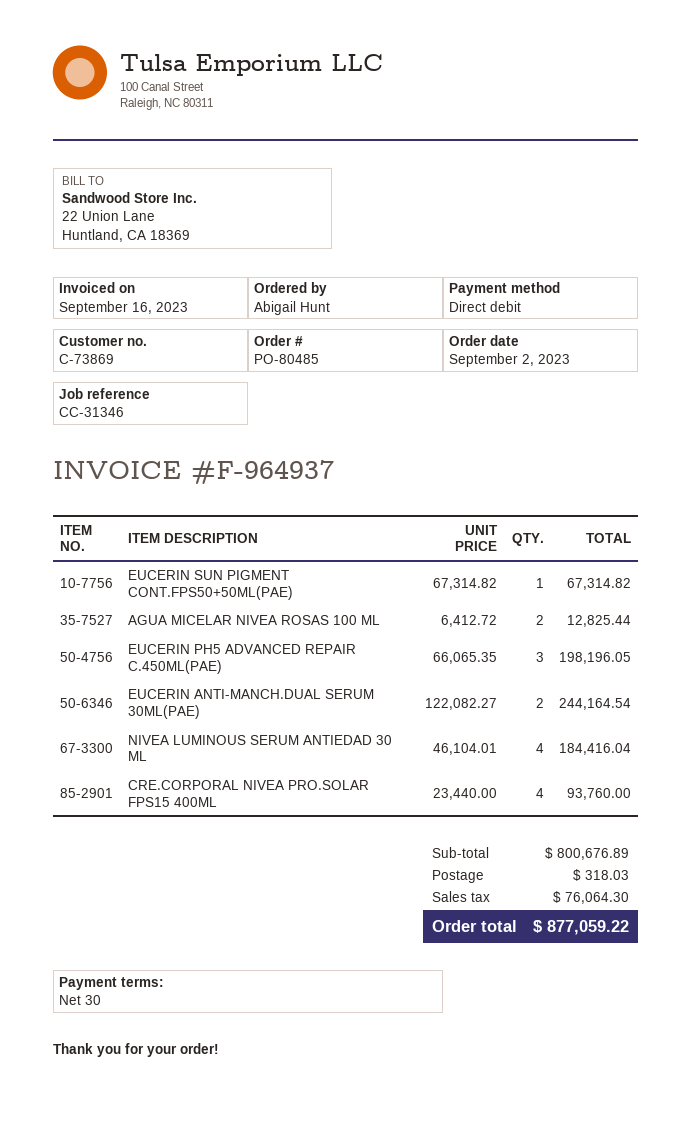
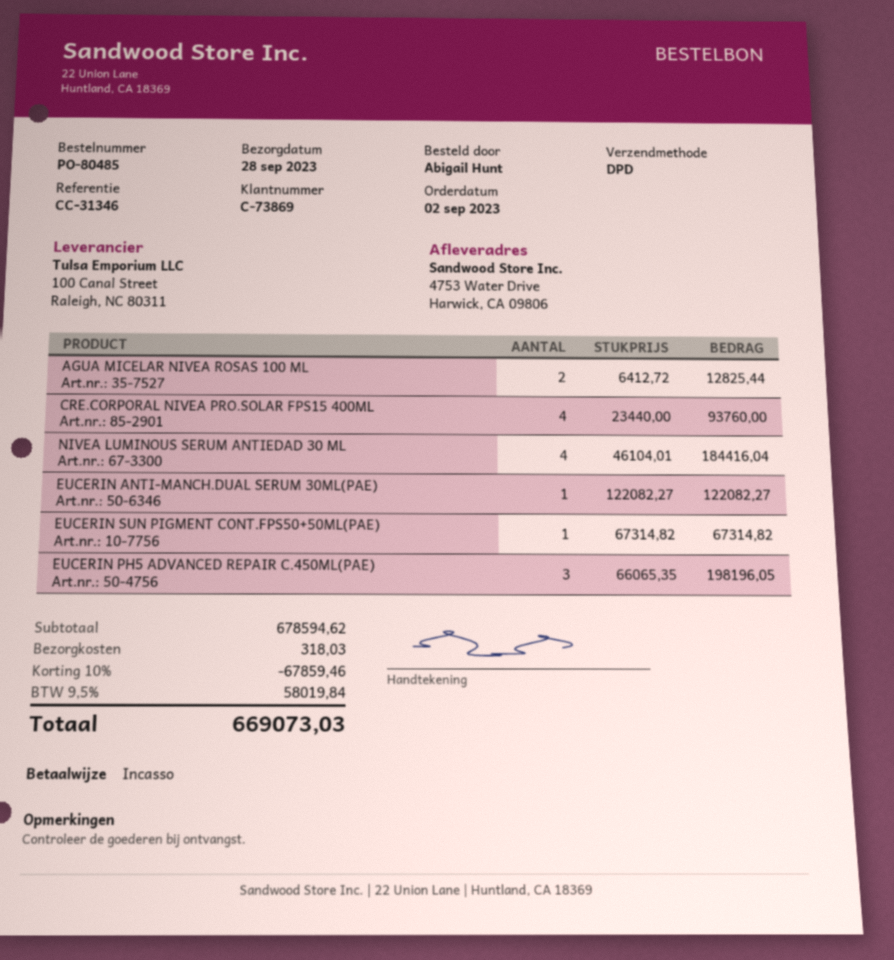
EUCERIN ANTI-MANCH.DUAL SERUM 30ML(PAE): 2 x 122082.27 = 244164.54 -> 1 x 122082.27 = 122082.27
subtotal: 800676.89 -> 678594.62
discount: none -> 10% = 67859.46
tax: 76064.30 -> 58019.84
total: 877059.22 -> 669073.03

